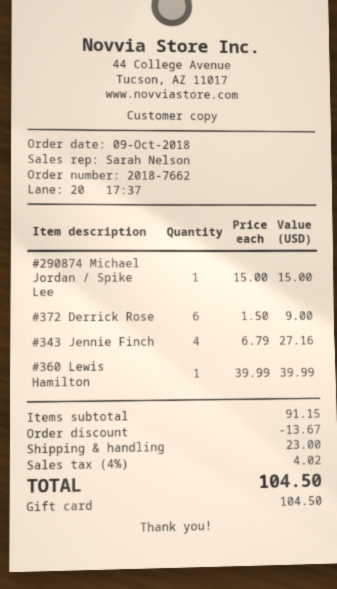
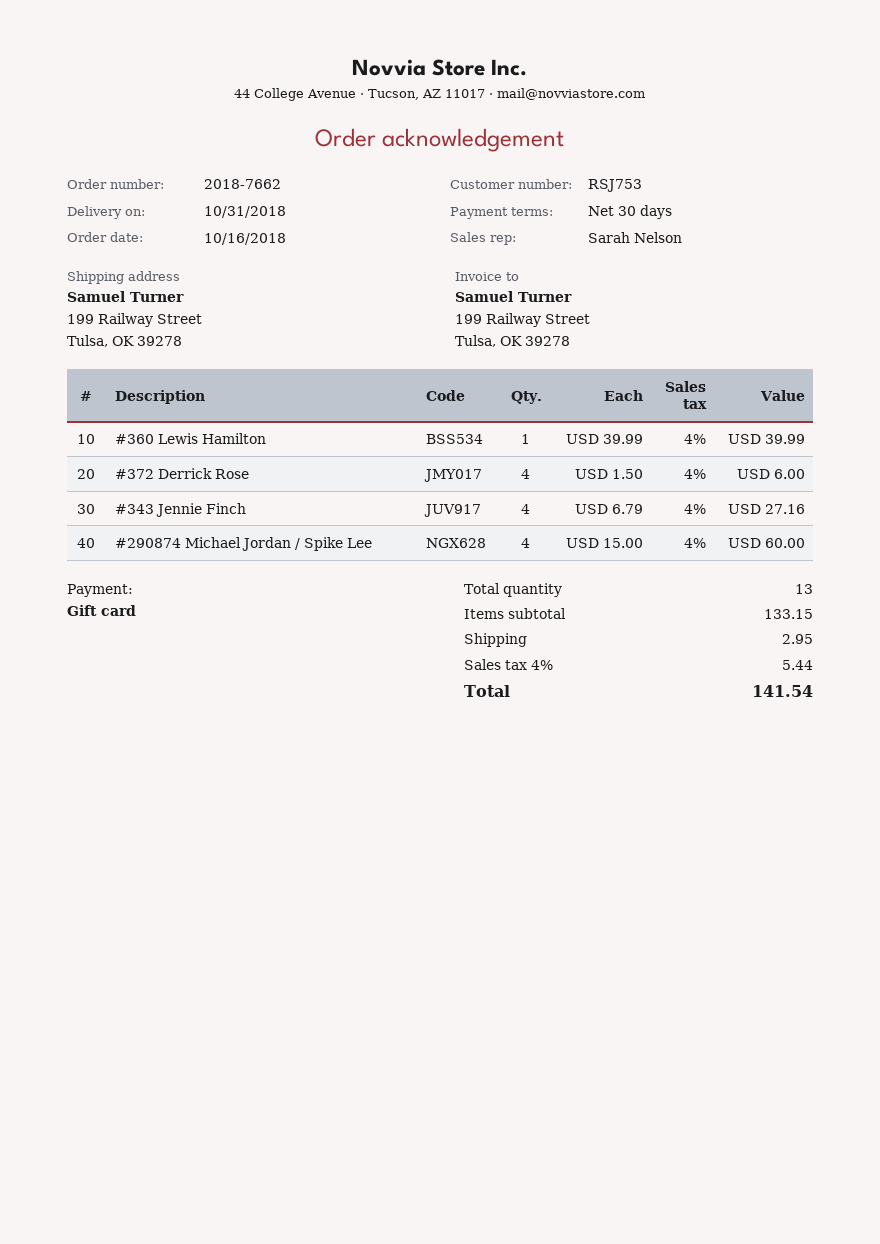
order date: 2018-10-09 -> 2018-10-16
#290874 Michael Jordan / Spike Lee: 1 x 15.00 = 15.00 -> 4 x 15.00 = 60.00
#372 Derrick Rose: 6 x 1.50 = 9.00 -> 4 x 1.50 = 6.00
subtotal: 91.15 -> 133.15
discount: 13.67 -> none
shipping: 23.00 -> 2.95
tax: 4% = 4.02 -> 4% = 5.44
total: 104.50 -> 141.54

